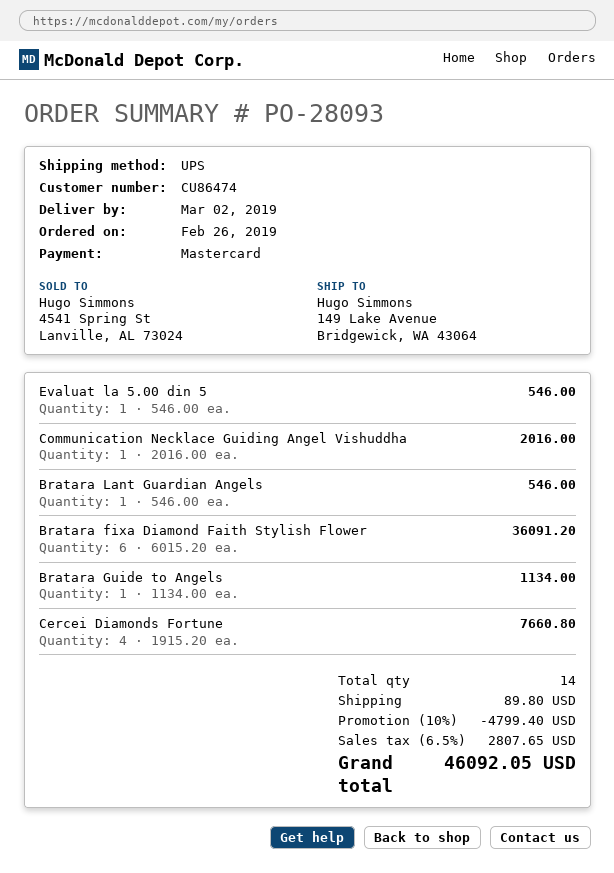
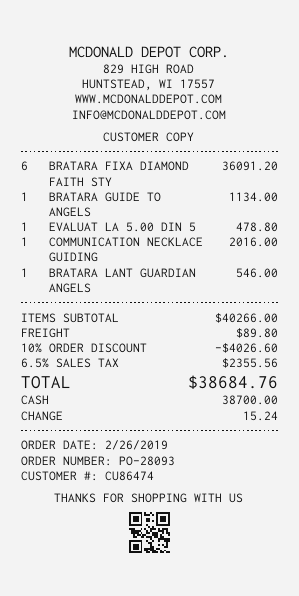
payment method: Mastercard -> cash
Evaluat la 5.00 din 5: 1 for 546.00 -> 1 for 478.80
Cercei Diamonds Fortune: 4 for 7660.80 -> none
discount: 10% = 4799.40 -> 10% = 4026.60
tax: 6.5% = 2807.65 -> 6.5% = 2355.56
total: 46092.05 -> 38684.76

